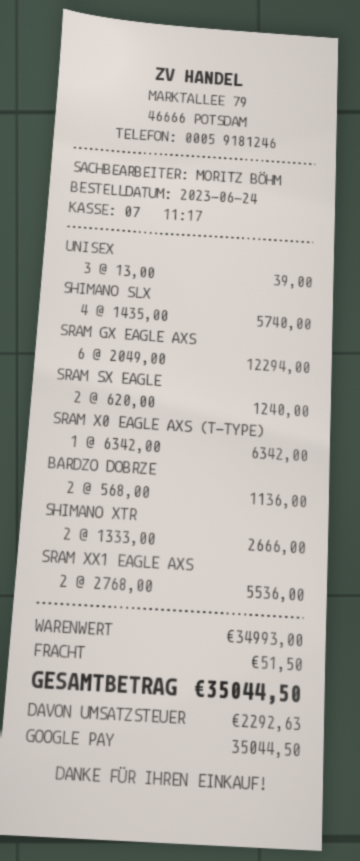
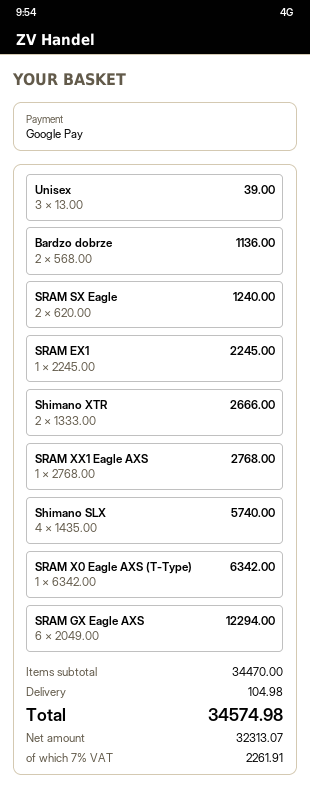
SRAM XX1 EAGLE AXS: 2 x 2768.00 = 5536.00 -> 1 x 2768.00 = 2768.00
SRAM EX1: none -> 1 x 2245.00 = 2245.00
subtotal: 34993.00 -> 34470.00
shipping: 51.50 -> 104.98
tax: 2292.63 -> 2261.91
total: 35044.50 -> 34574.98

